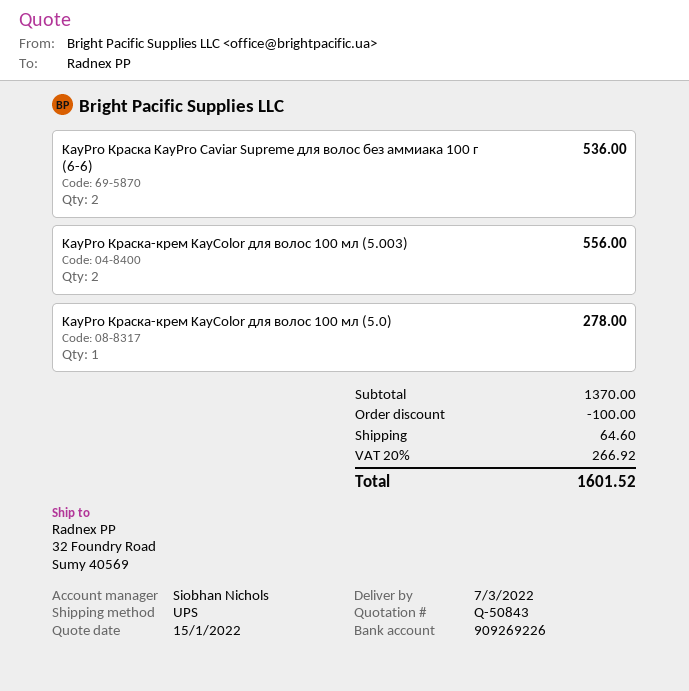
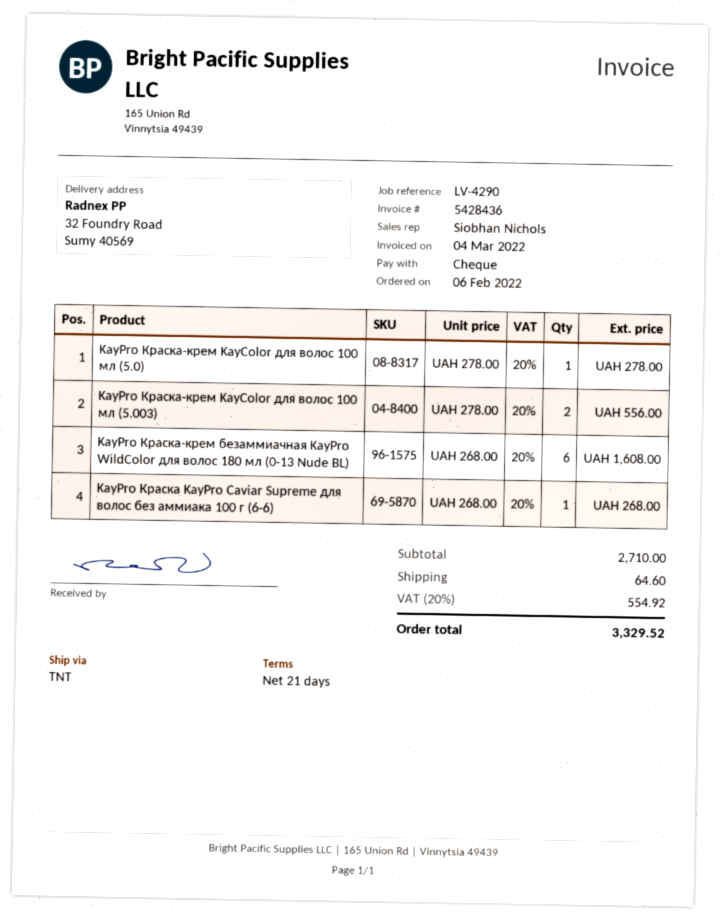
shipping method: UPS -> TNT
KayPro Краска KayPro Caviar Supreme для волос без аммиака 100 г (6-6): 2 for 536.00 -> 1 for 268.00
KayPro Краска-крем безаммиачная KayPro WildColor для волос 180 мл (0-13 Nude BL): none -> 6 for 1608.00
subtotal: 1370.00 -> 2710.00
discount: 100.00 -> none
tax: 20% = 266.92 -> 20% = 554.92
total: 1601.52 -> 3329.52

